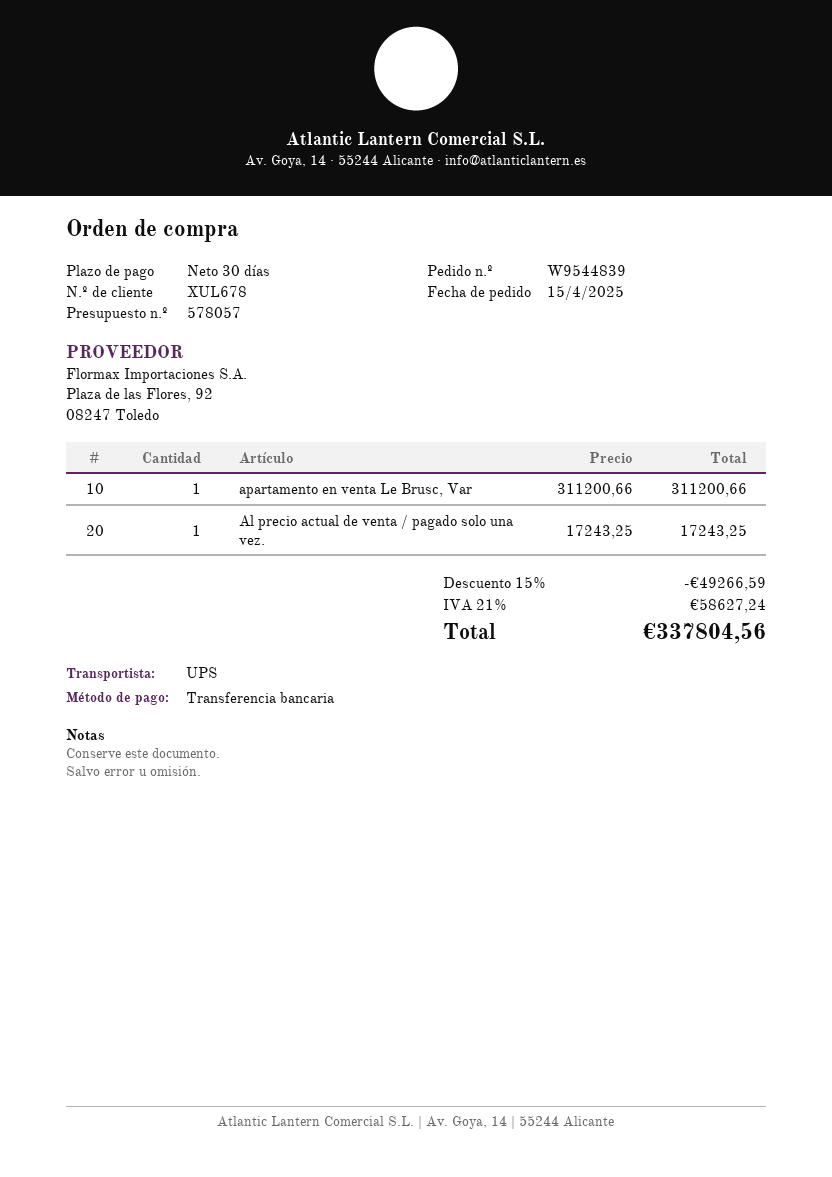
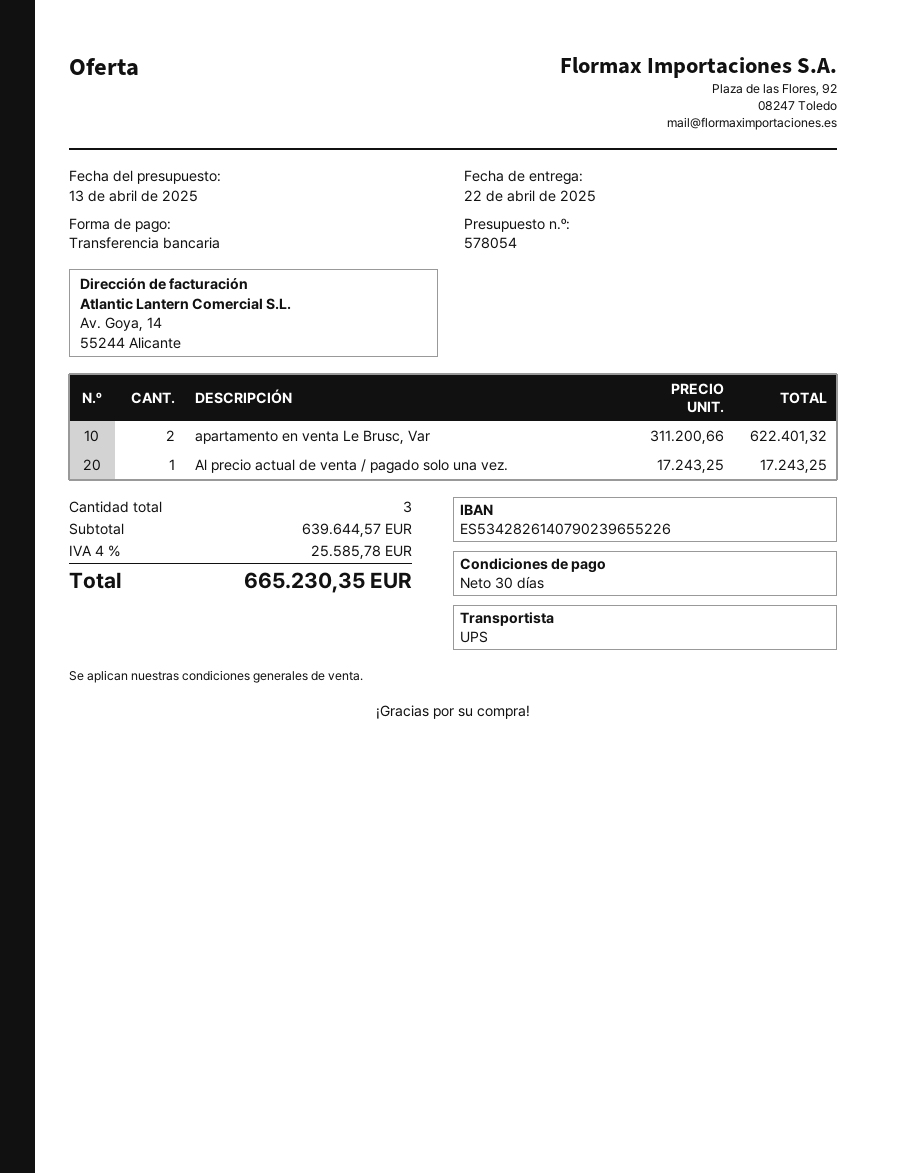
quote number: 578057 -> 578054
apartamento en venta Le Brusc, Var: 1 x 311200.66 = 311200.66 -> 2 x 311200.66 = 622401.32
discount: 15% = 49266.59 -> none
tax: 21% = 58627.24 -> 4% = 25585.78
total: 337804.56 -> 665230.35

